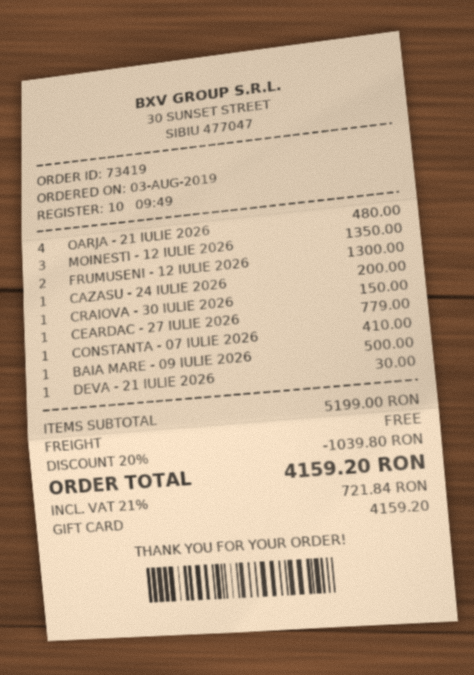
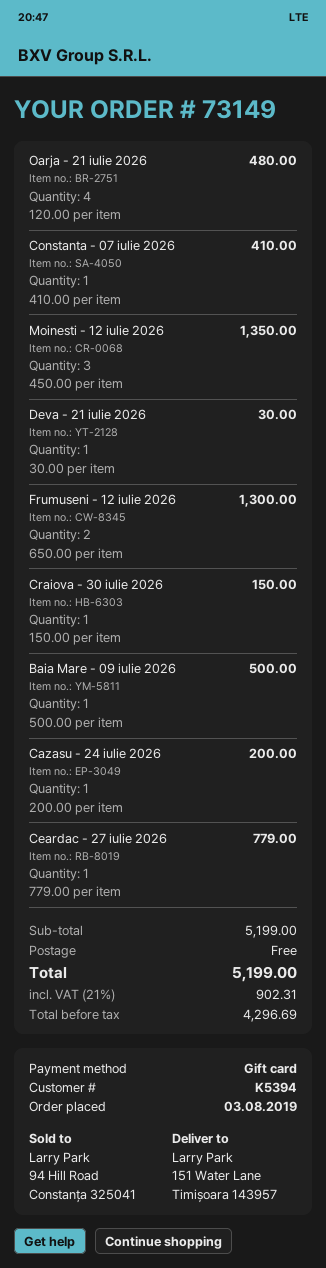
order number: 73419 -> 73149
discount: 20% = 1039.80 -> none
tax: 21% = 721.84 -> 21% = 902.31
total: 4159.20 -> 5199.00

